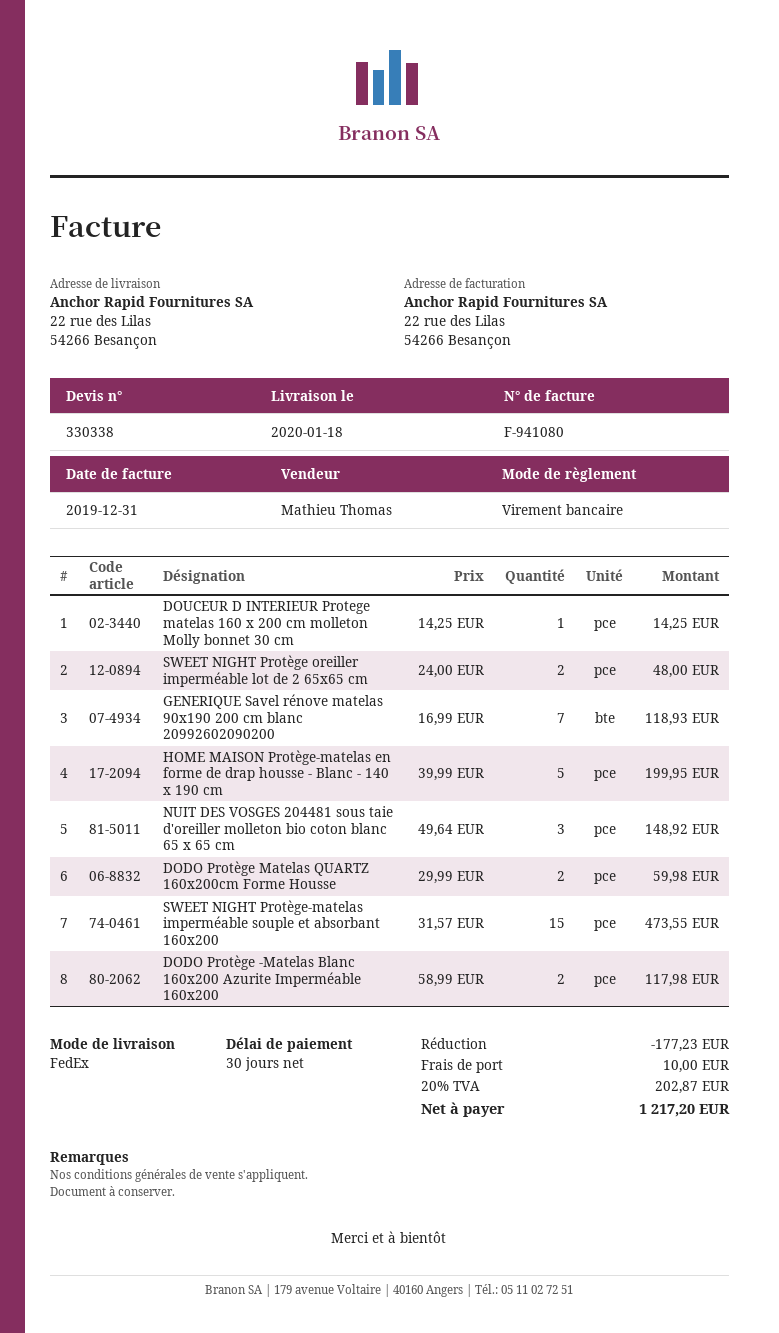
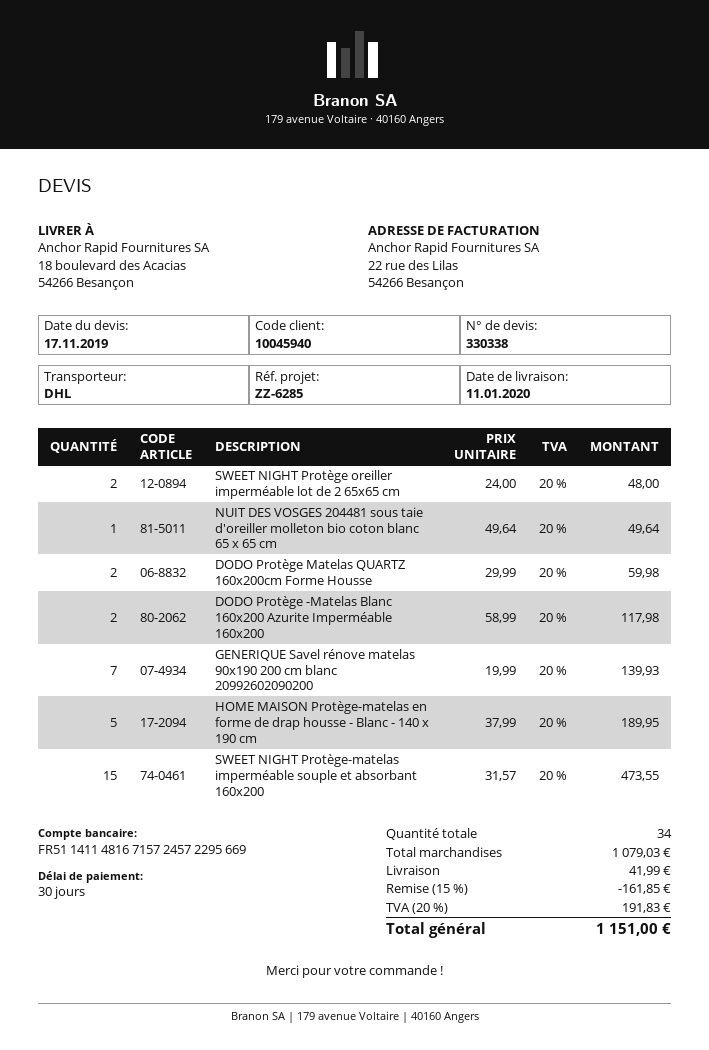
delivery date: 2020-01-18 -> 2020-01-11
shipping method: FedEx -> DHL
ship to: 22 rue des Lilas, 54266 Besançon -> 18 boulevard des Acacias, 54266 Besançon
DOUCEUR D INTERIEUR Protege matelas 160 x 200 cm molleton Molly bonnet 30 cm: 1 x 14.25 = 14.25 -> none
GENERIQUE Savel rénove matelas 90x190 200 cm blanc 20992602090200: 7 x 16.99 = 118.93 -> 7 x 19.99 = 139.93
HOME MAISON Protège-matelas en forme de drap housse - Blanc - 140 x 190 cm: 5 x 39.99 = 199.95 -> 5 x 37.99 = 189.95
NUIT DES VOSGES 204481 sous taie d'oreiller molleton bio coton blanc 65 x 65 cm: 3 x 49.64 = 148.92 -> 1 x 49.64 = 49.64
discount: 177.23 -> 161.85
shipping: 10.00 -> 41.99
tax: 20% = 202.87 -> 20% = 191.83
total: 1217.20 -> 1151.00

